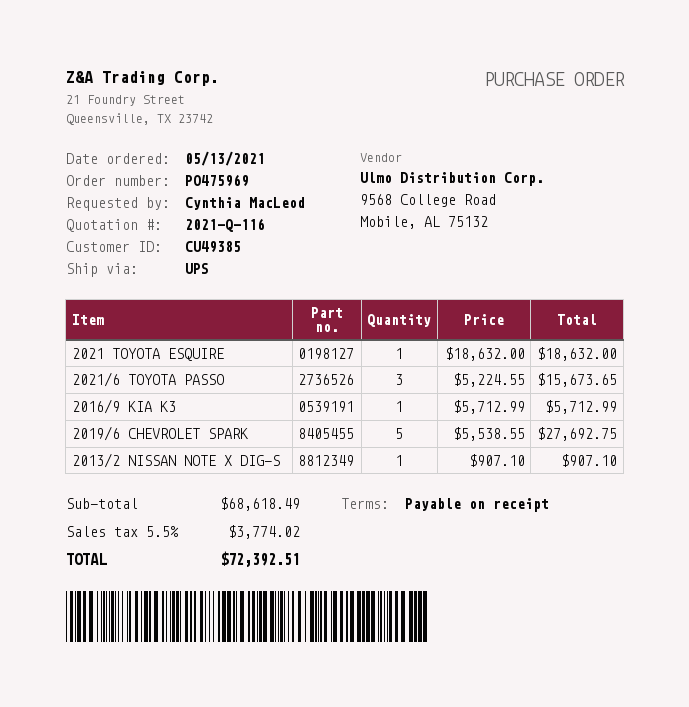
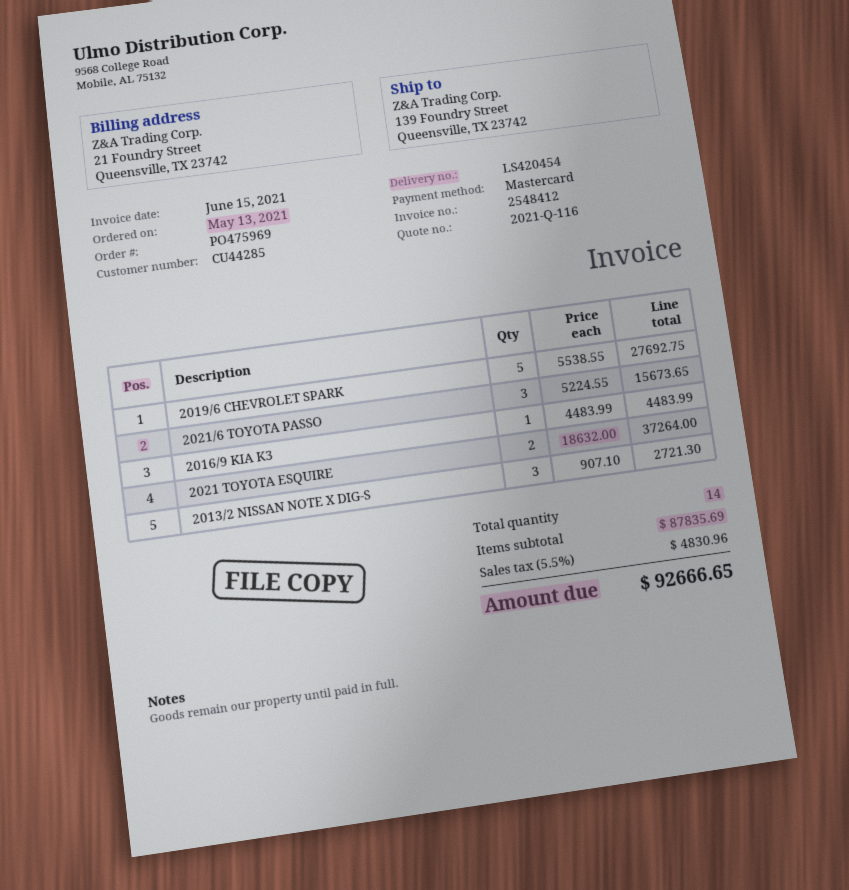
customer number: CU49385 -> CU44285
2021 TOYOTA ESQUIRE: 1 x 18632.00 = 18632.00 -> 2 x 18632.00 = 37264.00
2016/9 KIA K3: 1 x 5712.99 = 5712.99 -> 1 x 4483.99 = 4483.99
2013/2 NISSAN NOTE X DIG-S: 1 x 907.10 = 907.10 -> 3 x 907.10 = 2721.30
subtotal: 68618.49 -> 87835.69
tax: 5.5% = 3774.02 -> 5.5% = 4830.96
total: 72392.51 -> 92666.65

